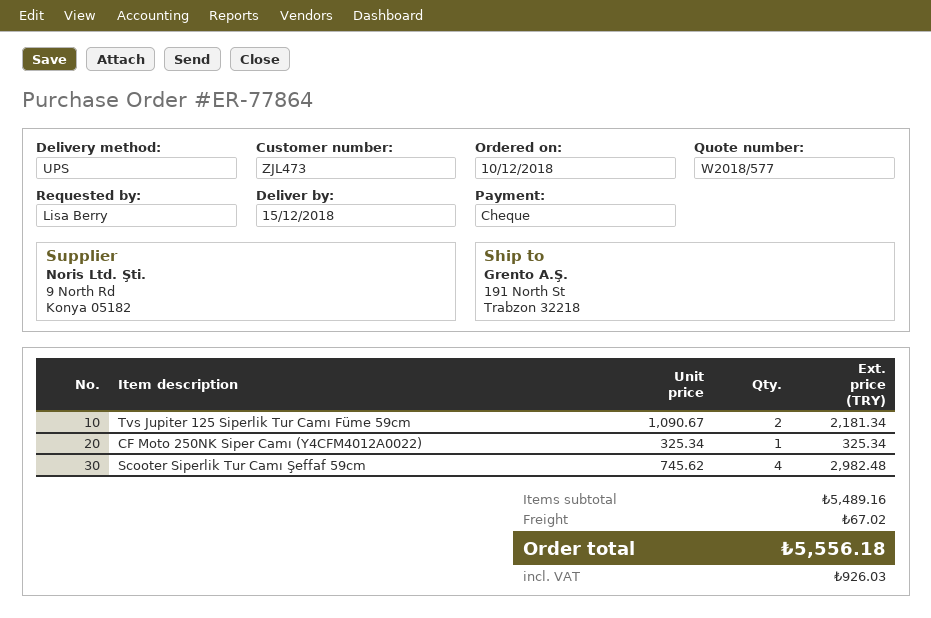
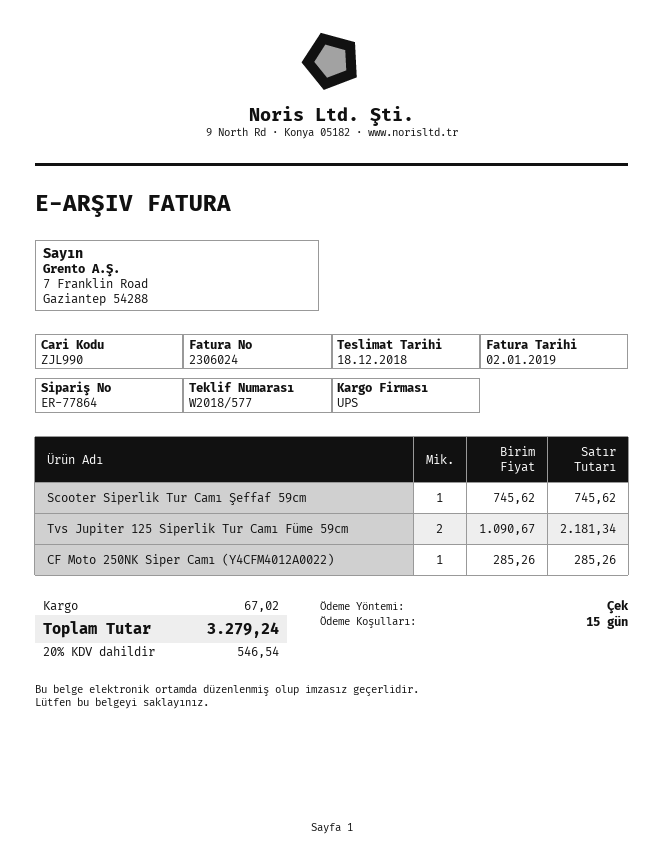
delivery date: 2018-12-15 -> 2018-12-18
customer number: ZJL473 -> ZJL990
CF Moto 250NK Siper Camı (Y4CFM4012A0022): 1 x 325.34 = 325.34 -> 1 x 285.26 = 285.26
Scooter Siperlik Tur Camı Şeffaf 59cm: 4 x 745.62 = 2982.48 -> 1 x 745.62 = 745.62
tax: 926.03 -> 546.54
total: 5556.18 -> 3279.24

